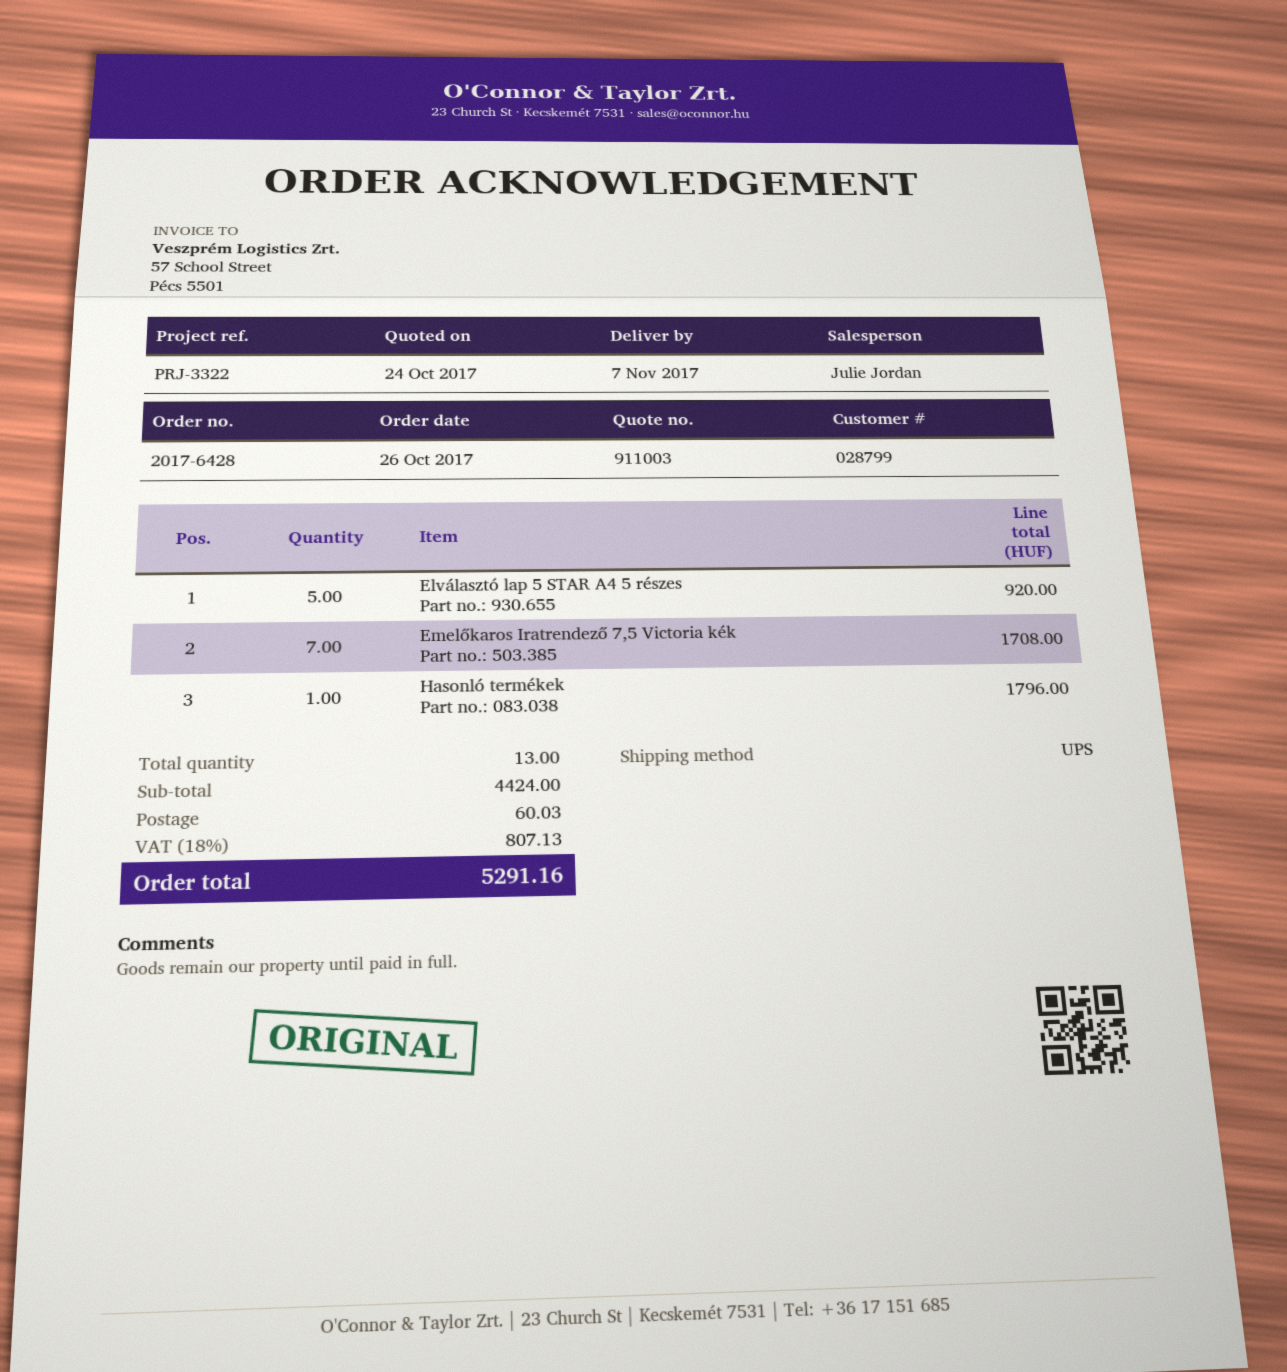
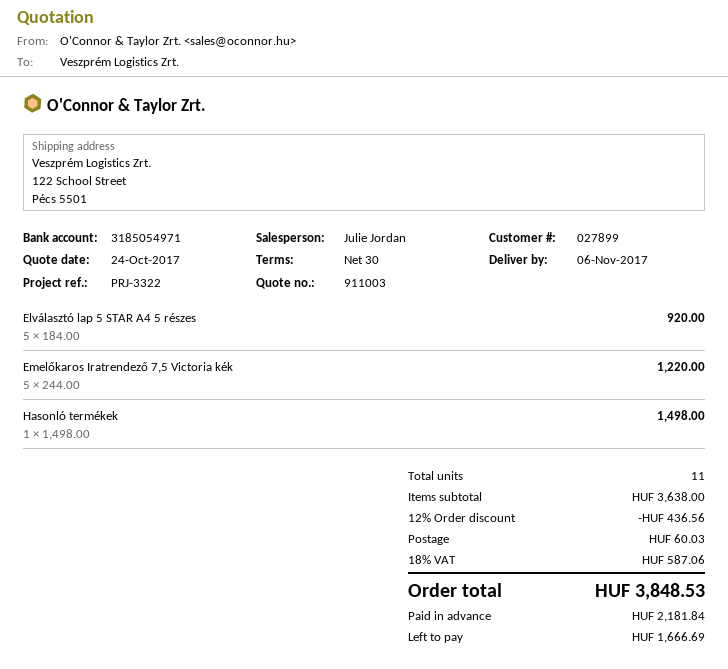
delivery date: 2017-11-07 -> 2017-11-06
customer number: 028799 -> 027899
Emelőkaros Iratrendező 7,5 Victoria kék: 7 for 1708.00 -> 5 for 1220.00
Hasonló termékek: 1 for 1796.00 -> 1 for 1498.00
total quantity: 13 -> 11
subtotal: 4424.00 -> 3638.00
discount: none -> 12% = 436.56
tax: 18% = 807.13 -> 18% = 587.06
total: 5291.16 -> 3848.53

